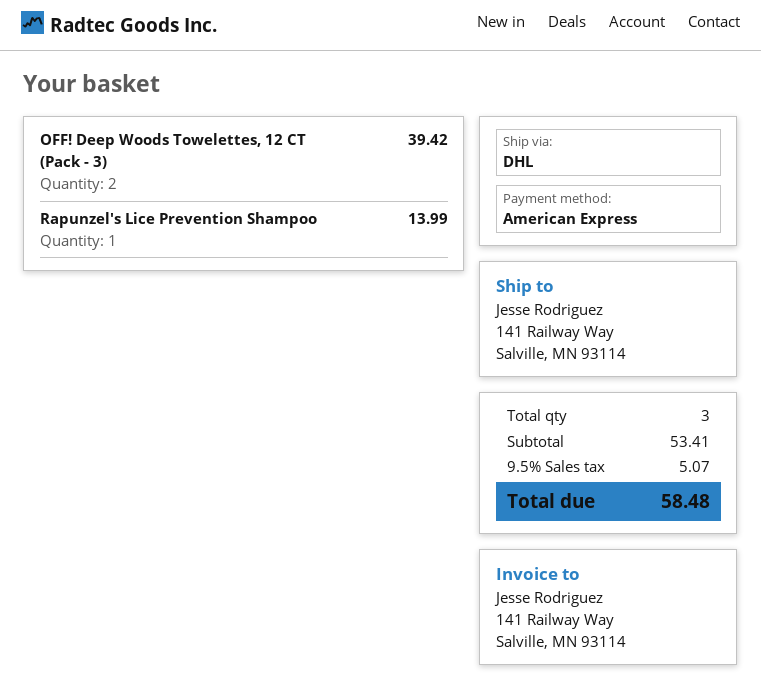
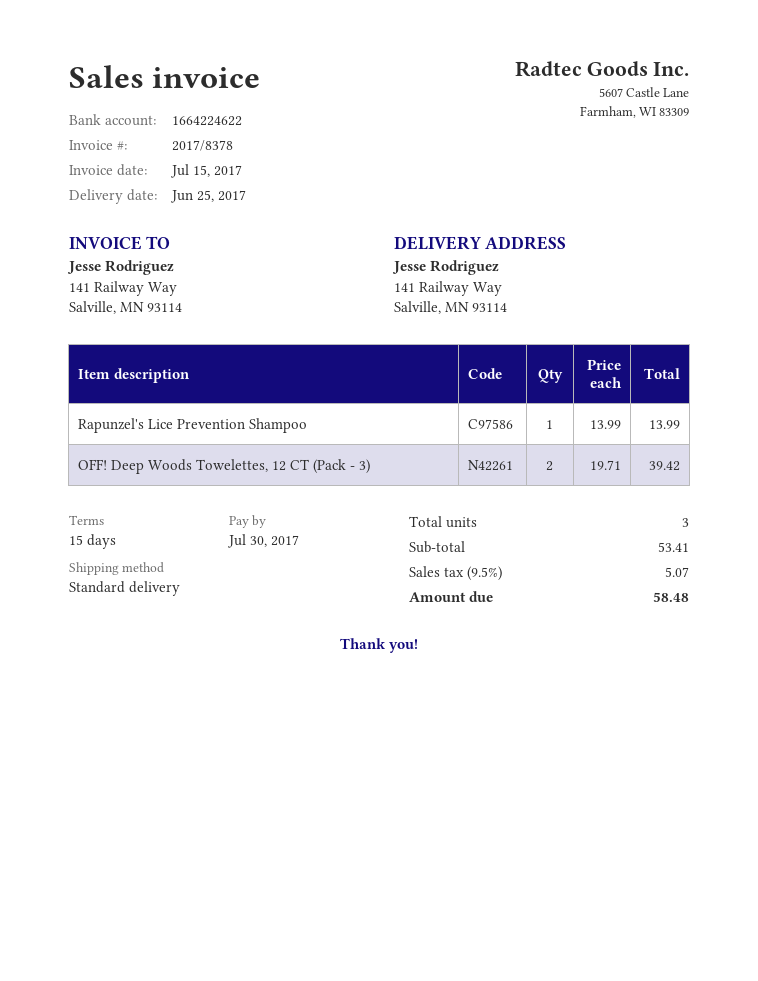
shipping method: DHL -> standard

